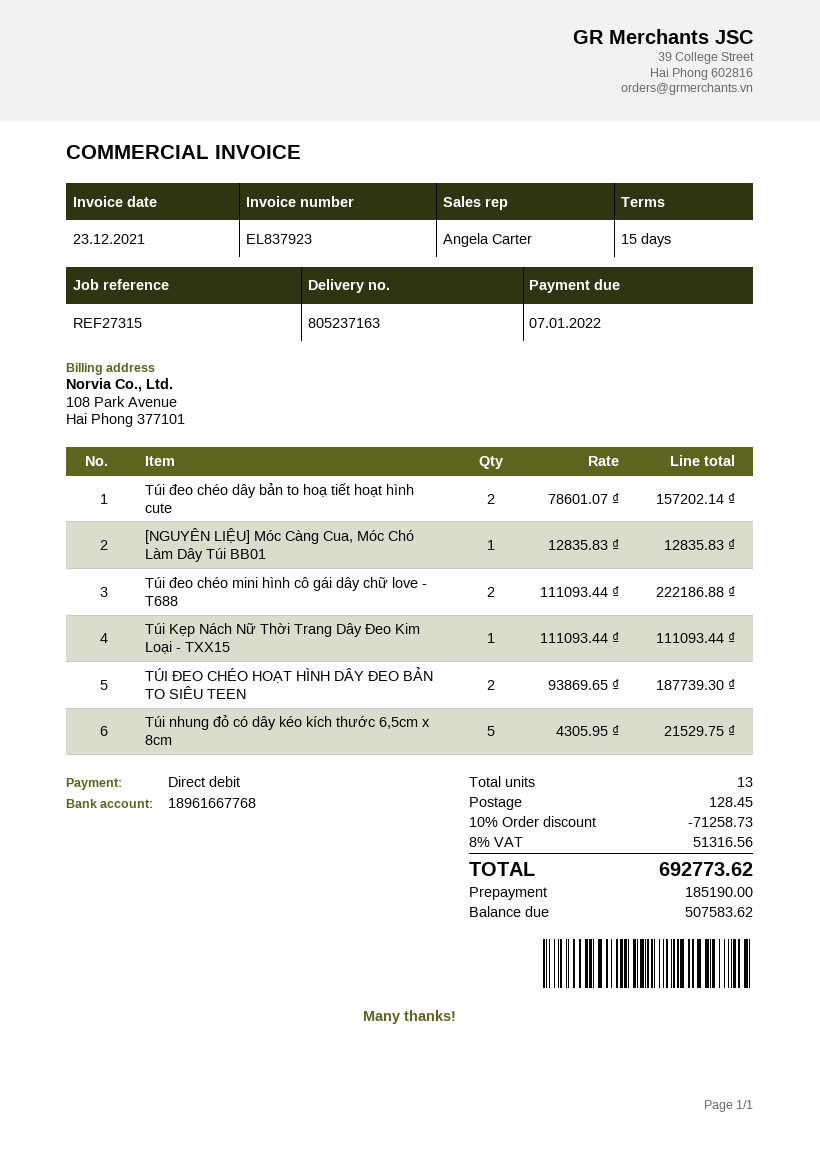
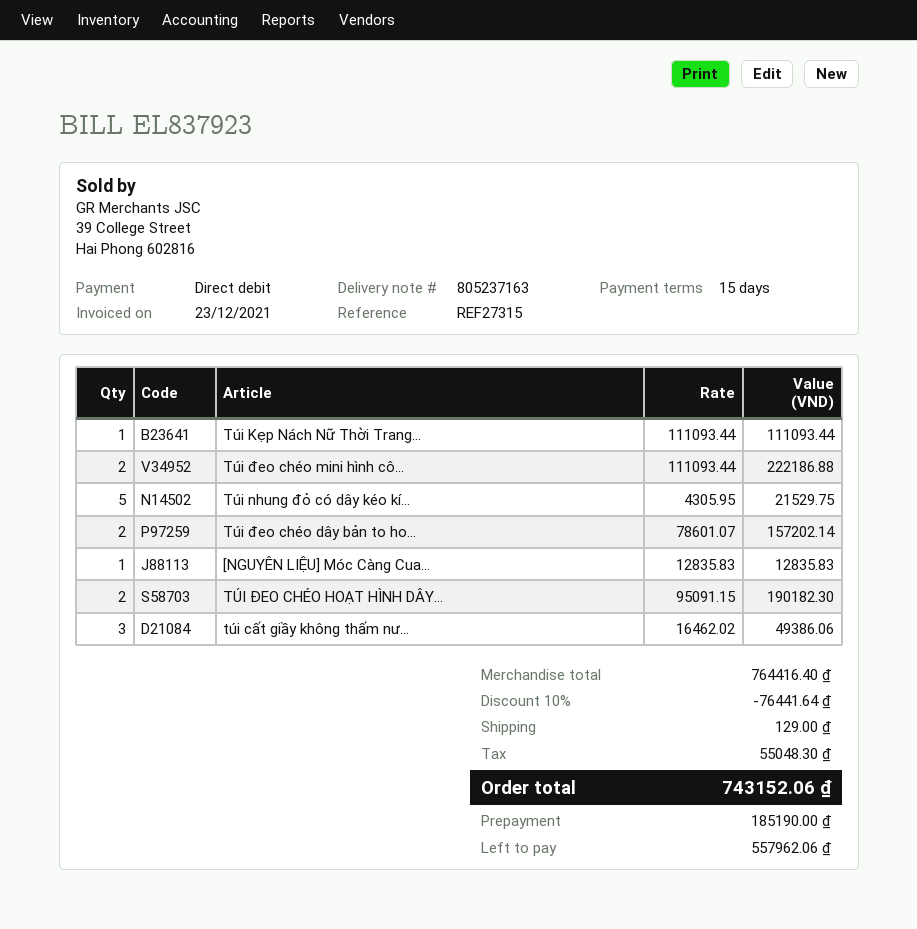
TÚI ĐEO CHÉO HOẠT HÌNH DÂY ĐEO BẢN TO SIÊU TEEN: 2 x 93869.65 = 187739.30 -> 2 x 95091.15 = 190182.30
túi cất giầy không thấm nư...: none -> 3 x 16462.02 = 49386.06
discount: 10% = 71258.73 -> 10% = 76441.64
shipping: 128.45 -> 129.00
tax: 51316.56 -> 55048.30
total: 692773.62 -> 743152.06
balance: 507583.62 -> 557962.06

